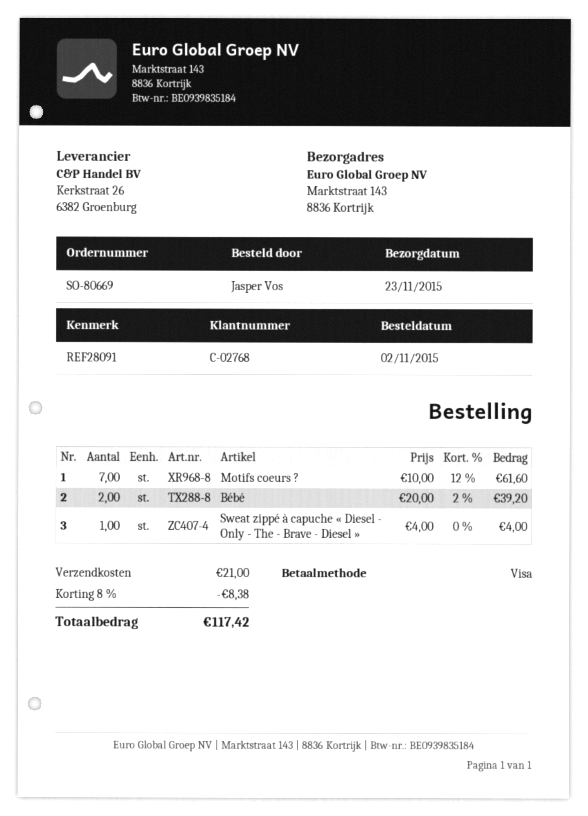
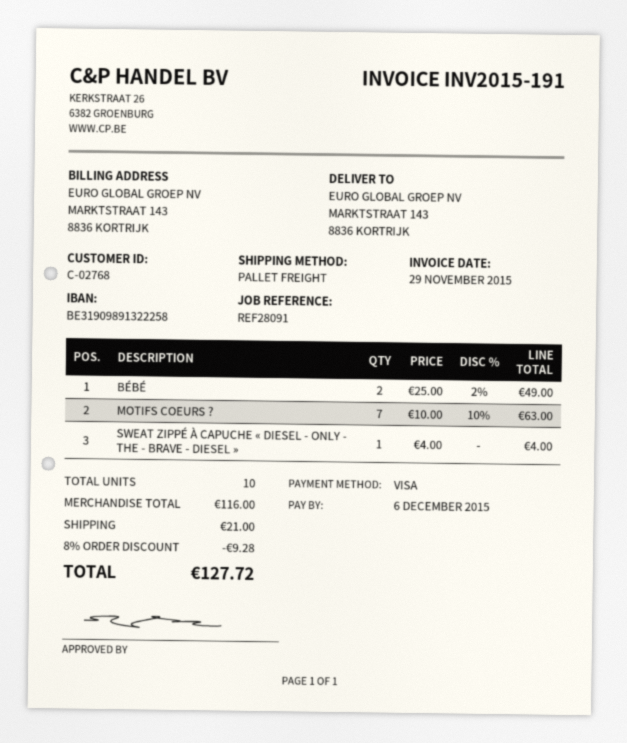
Motifs coeurs ?: 7 x 10.00 - 12% = 61.60 -> 7 x 10.00 - 10% = 63.00
Bébé: 2 x 20.00 - 2% = 39.20 -> 2 x 25.00 - 2% = 49.00
discount: 8% = 8.38 -> 8% = 9.28
total: 117.42 -> 127.72

